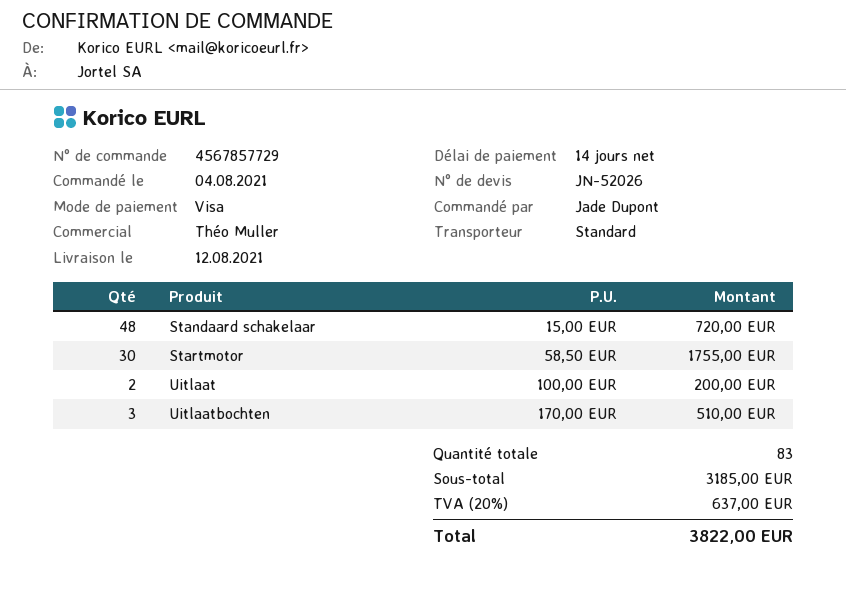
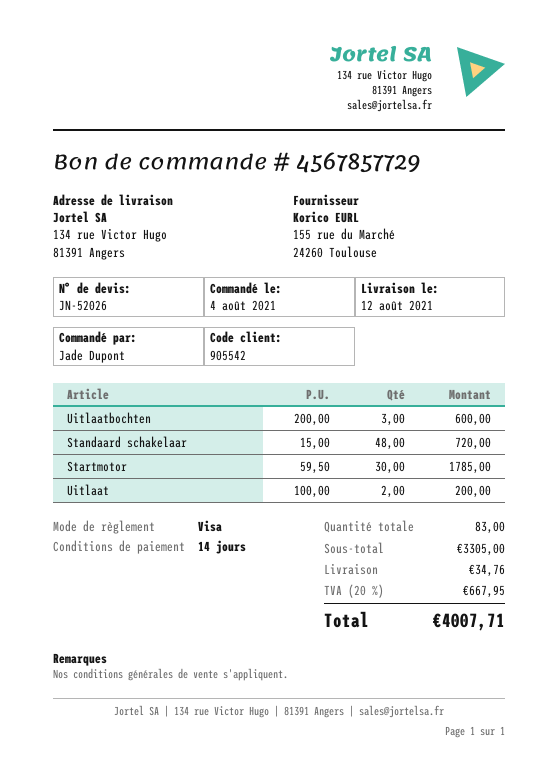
Startmotor: 30 x 58.50 = 1755.00 -> 30 x 59.50 = 1785.00
Uitlaatbochten: 3 x 170.00 = 510.00 -> 3 x 200.00 = 600.00
subtotal: 3185.00 -> 3305.00
shipping: none -> 34.76
tax: 20% = 637.00 -> 20% = 667.95
total: 3822.00 -> 4007.71

